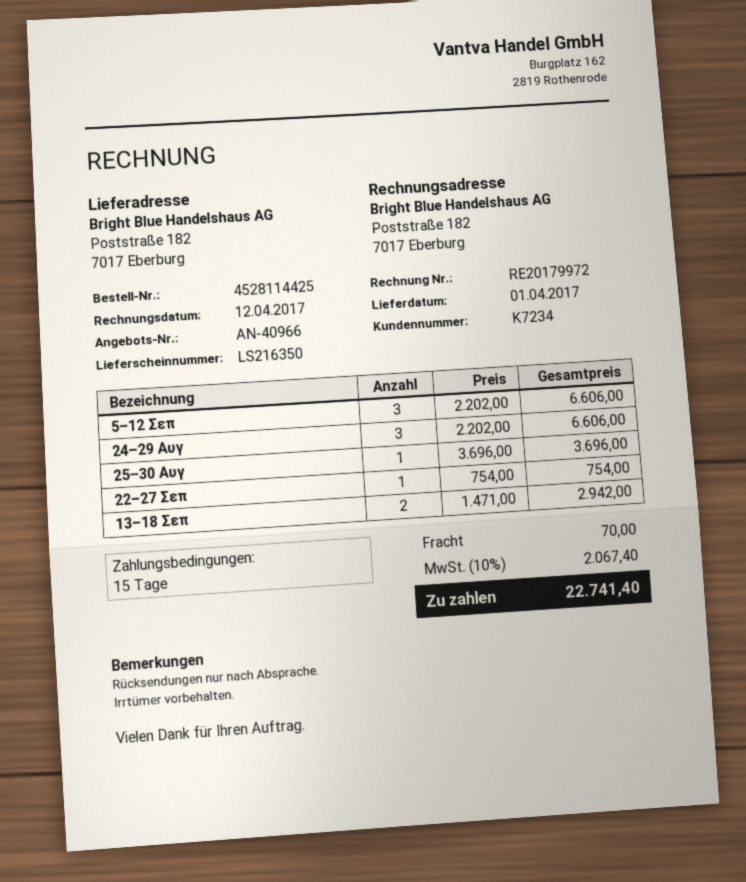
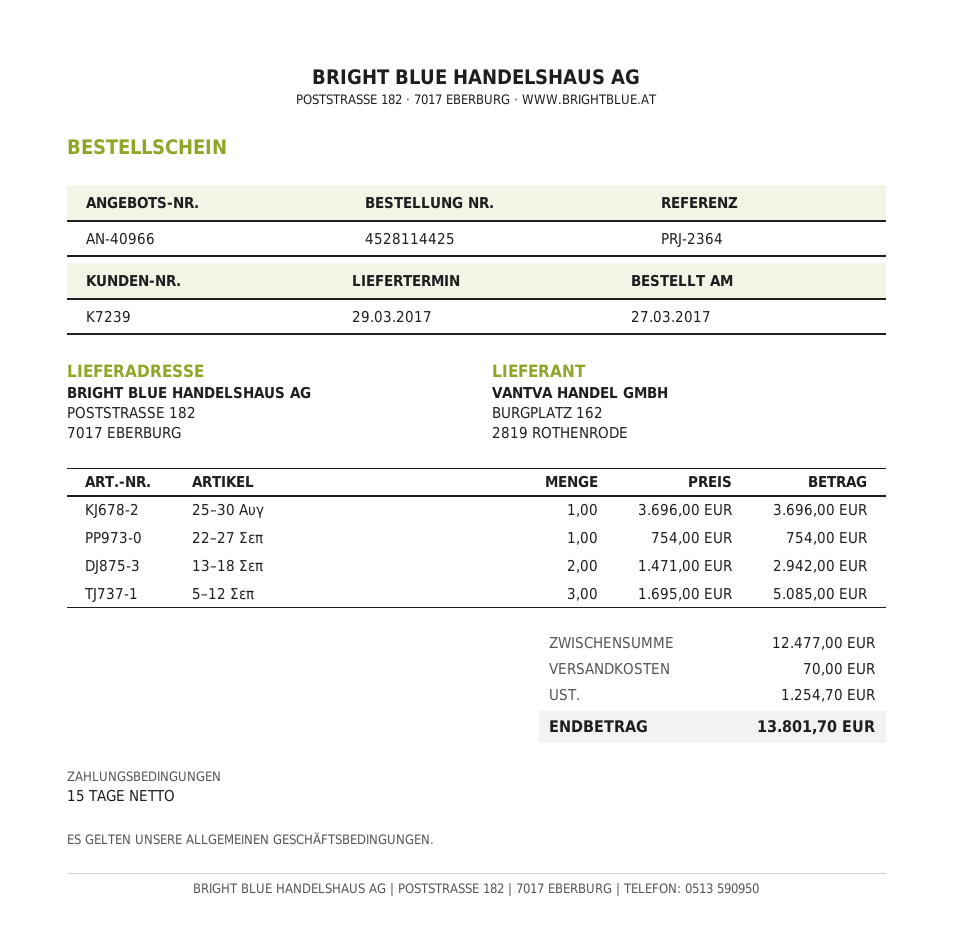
delivery date: 2017-04-01 -> 2017-03-29
customer number: K7234 -> K7239
5–12 Σεπ: 3 x 2202.00 = 6606.00 -> 3 x 1695.00 = 5085.00
24–29 Αυγ: 3 x 2202.00 = 6606.00 -> none
tax: 2067.40 -> 1254.70
total: 22741.40 -> 13801.70

